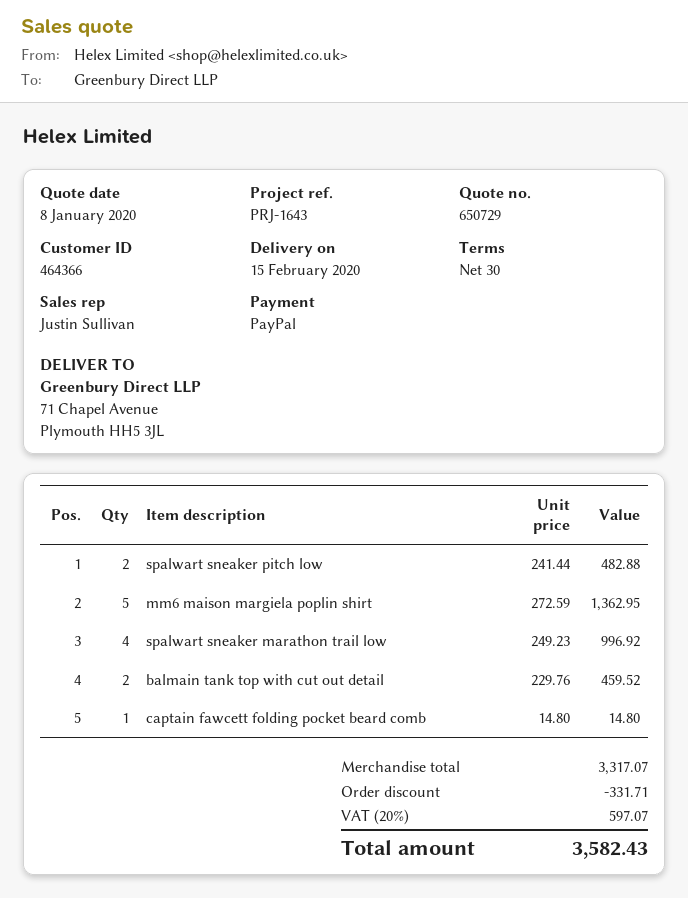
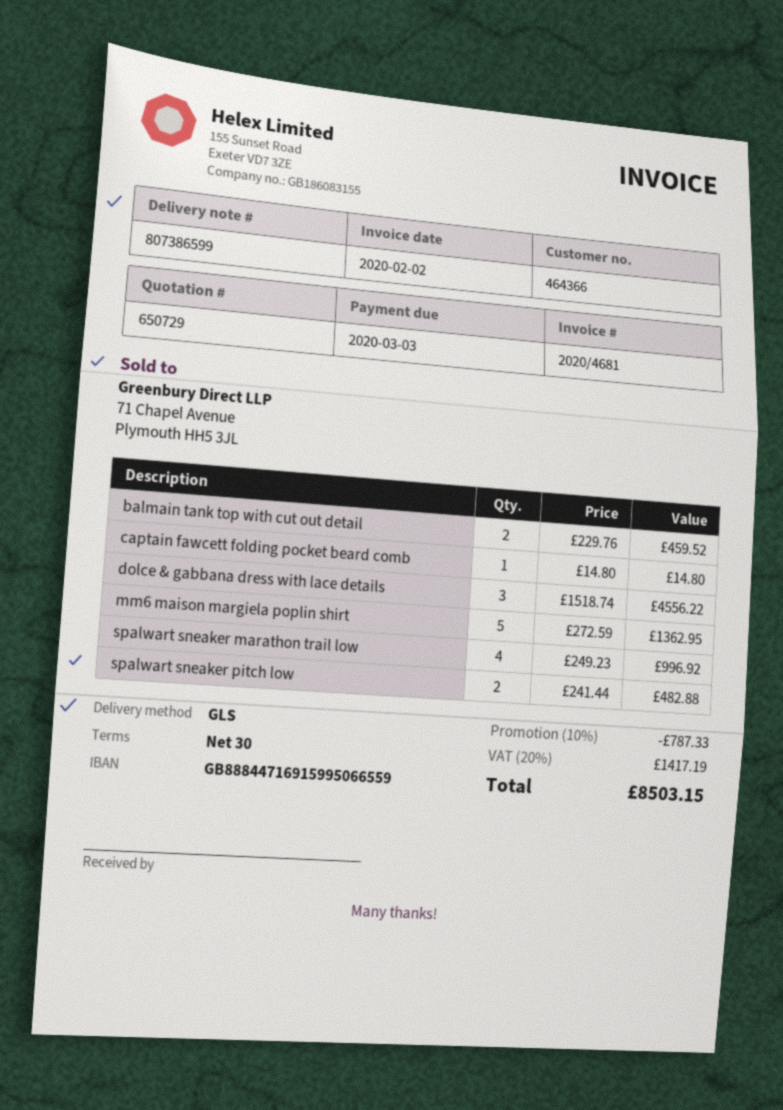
dolce & gabbana dress with lace details: none -> 3 x 1518.74 = 4556.22
discount: 331.71 -> 787.33
tax: 20% = 597.07 -> 20% = 1417.19
total: 3582.43 -> 8503.15

